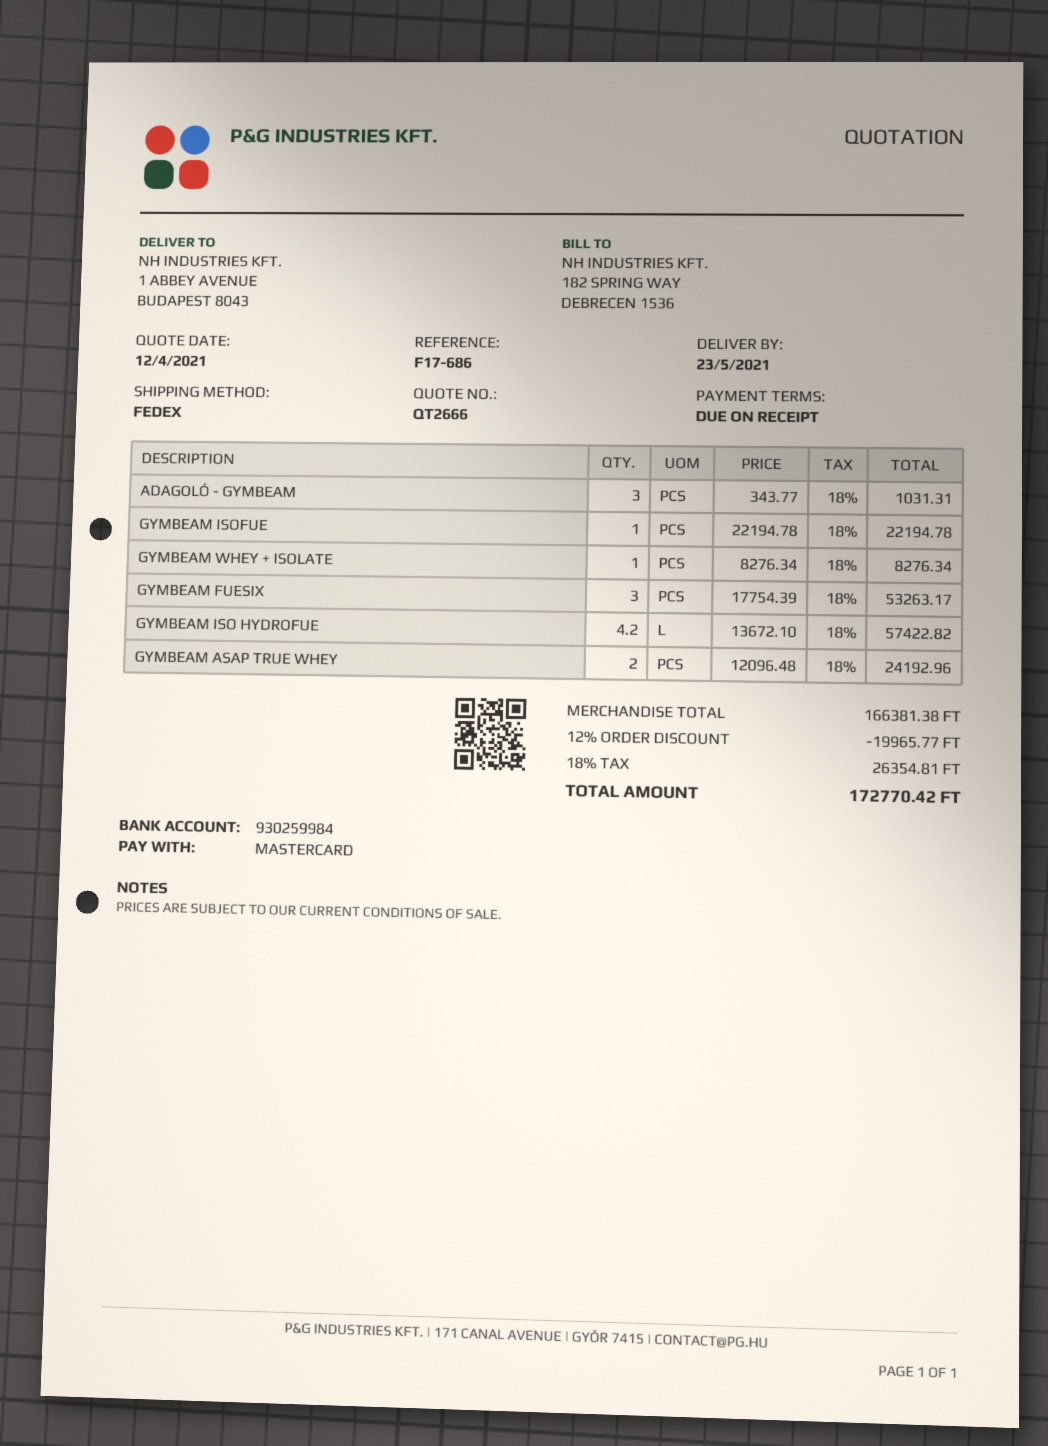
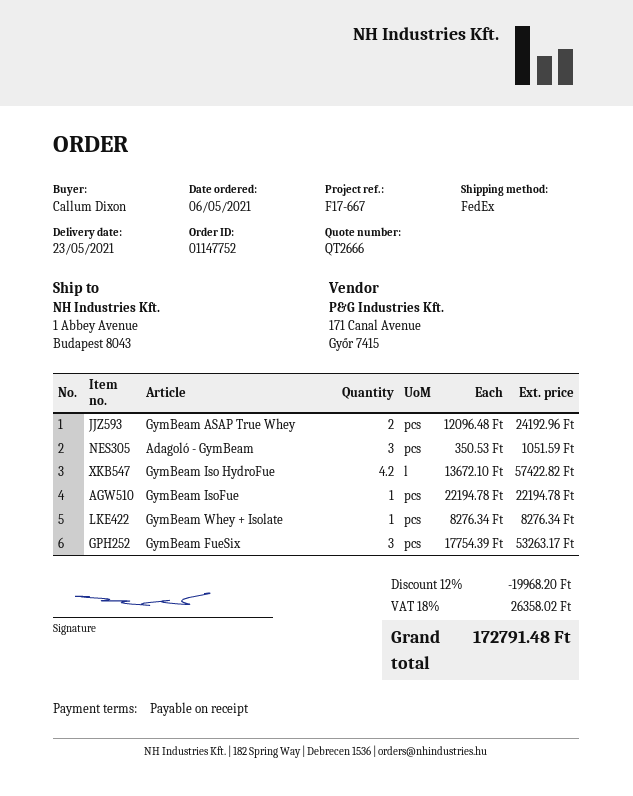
reference: F17-686 -> F17-667
ADAGOLÓ - GYMBEAM: 3 x 343.77 = 1031.31 -> 3 x 350.53 = 1051.59
discount: 12% = 19965.77 -> 12% = 19968.20
tax: 18% = 26354.81 -> 18% = 26358.02
total: 172770.42 -> 172791.48

